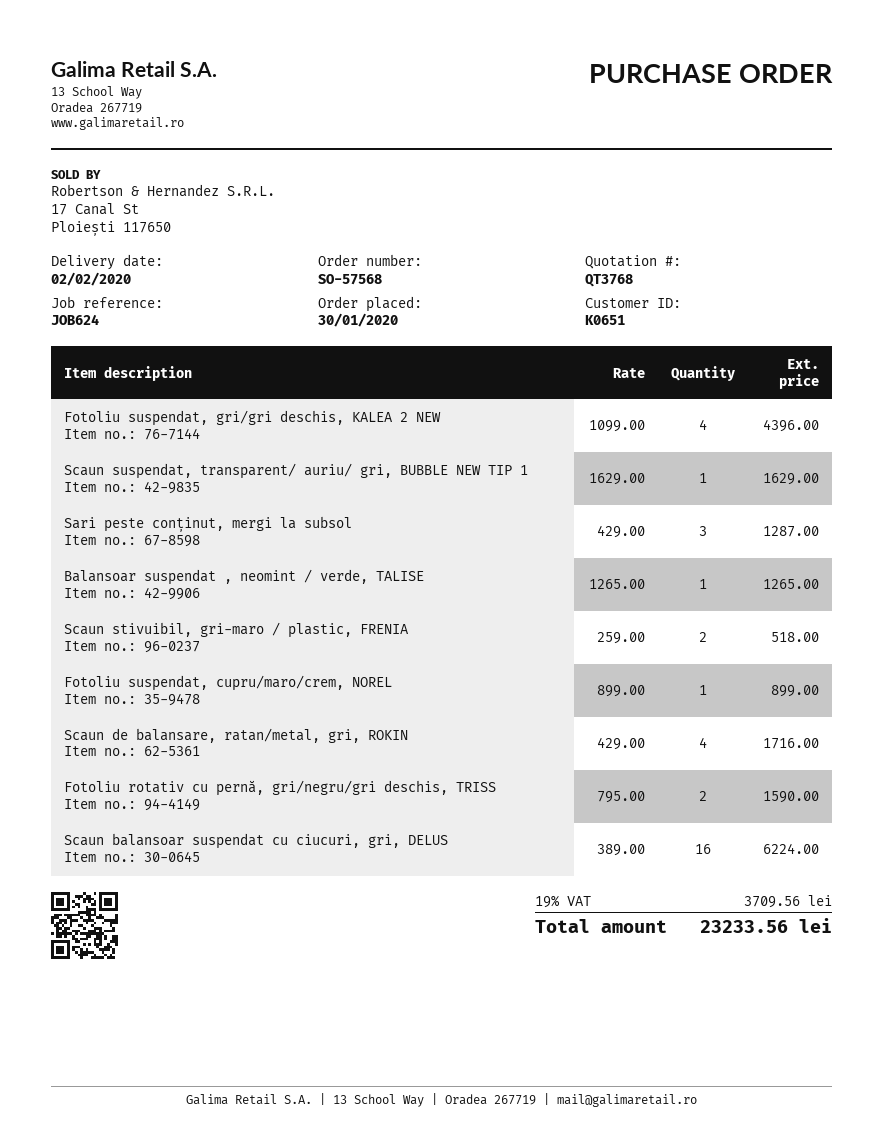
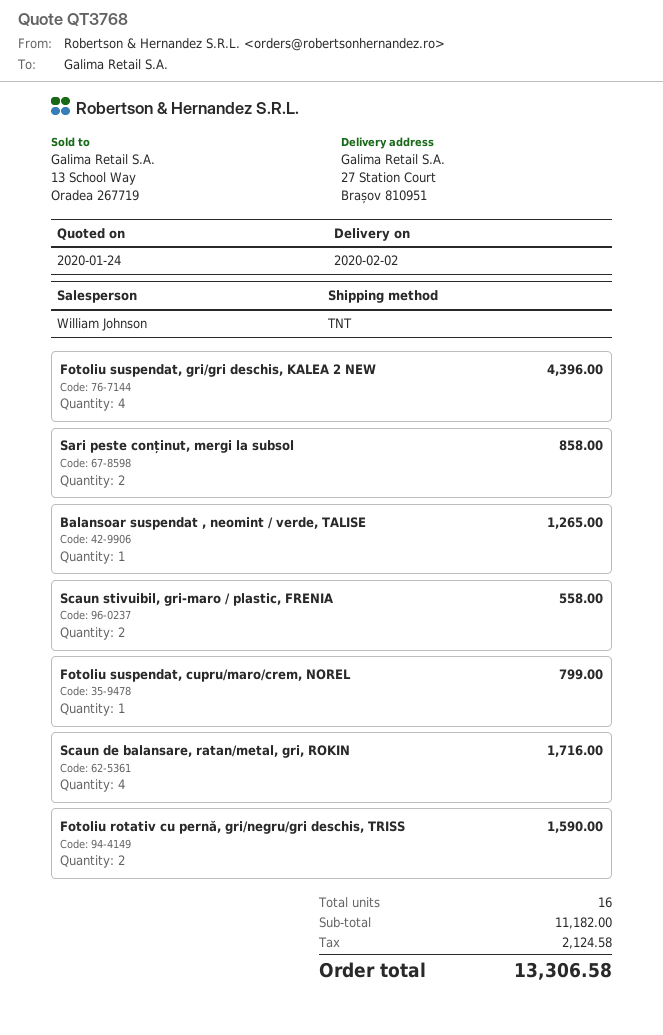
Scaun suspendat, transparent/ auriu/ gri, BUBBLE NEW TIP 1: 1 for 1629.00 -> none
Sari peste conținut, mergi la subsol: 3 for 1287.00 -> 2 for 858.00
Scaun stivuibil, gri-maro / plastic, FRENIA: 2 for 518.00 -> 2 for 558.00
Fotoliu suspendat, cupru/maro/crem, NOREL: 1 for 899.00 -> 1 for 799.00
Scaun balansoar suspendat cu ciucuri, gri, DELUS: 16 for 6224.00 -> none
tax: 3709.56 -> 2124.58
total: 23233.56 -> 13306.58

